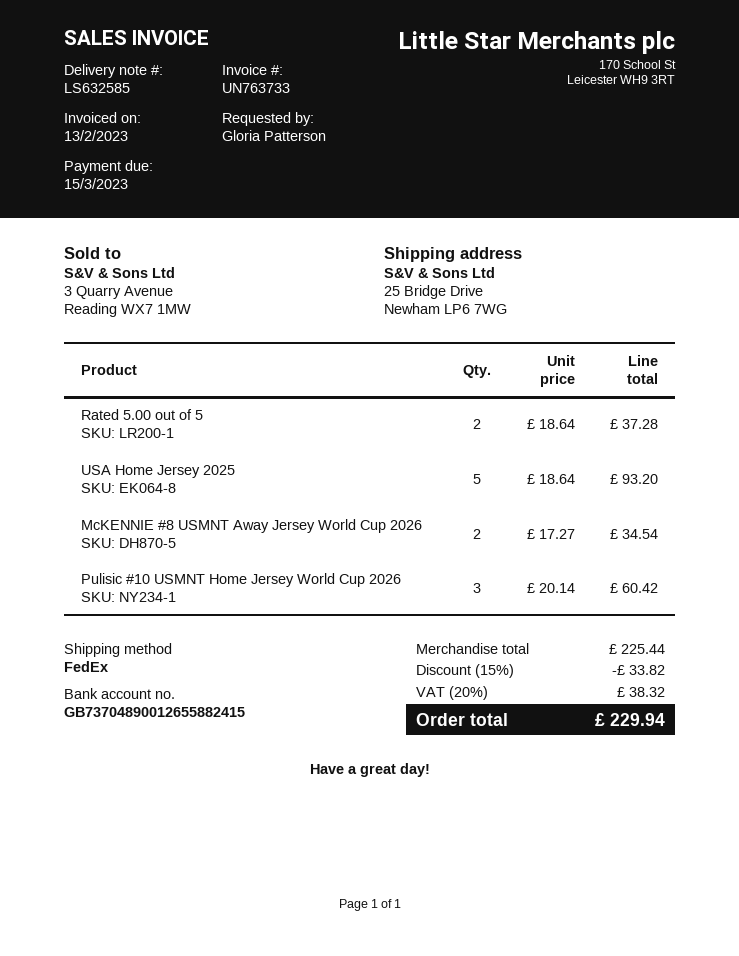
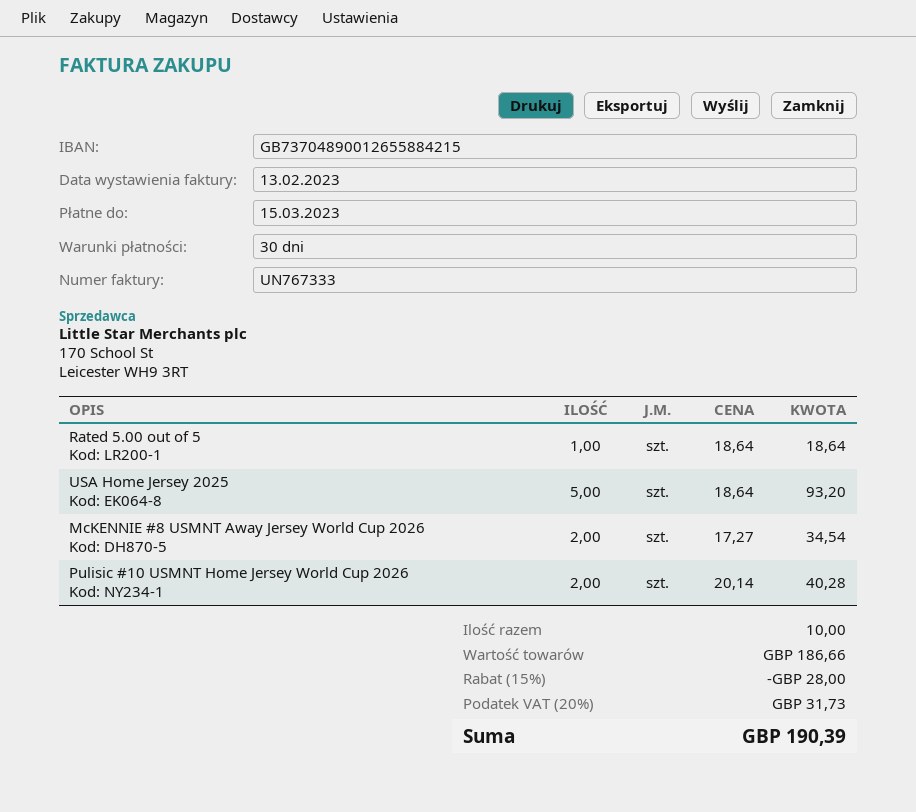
invoice number: UN763733 -> UN767333
bank account: GB73704890012655882415 -> GB73704890012655884215
Rated 5.00 out of 5: 2 x 18.64 = 37.28 -> 1 x 18.64 = 18.64
Pulisic #10 USMNT Home Jersey World Cup 2026: 3 x 20.14 = 60.42 -> 2 x 20.14 = 40.28
subtotal: 225.44 -> 186.66
discount: 15% = 33.82 -> 15% = 28.00
tax: 20% = 38.32 -> 20% = 31.73
total: 229.94 -> 190.39

